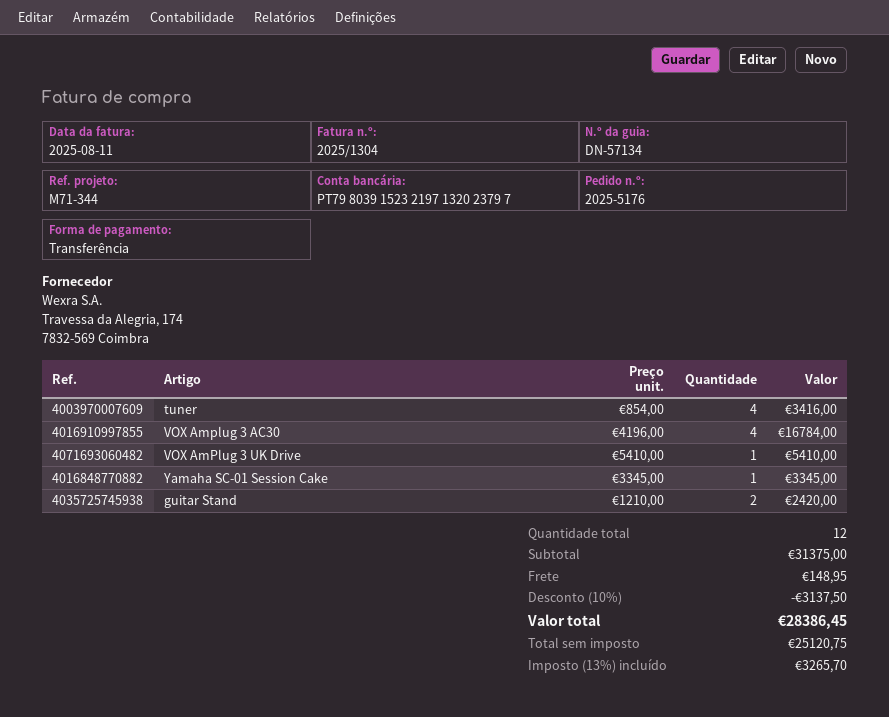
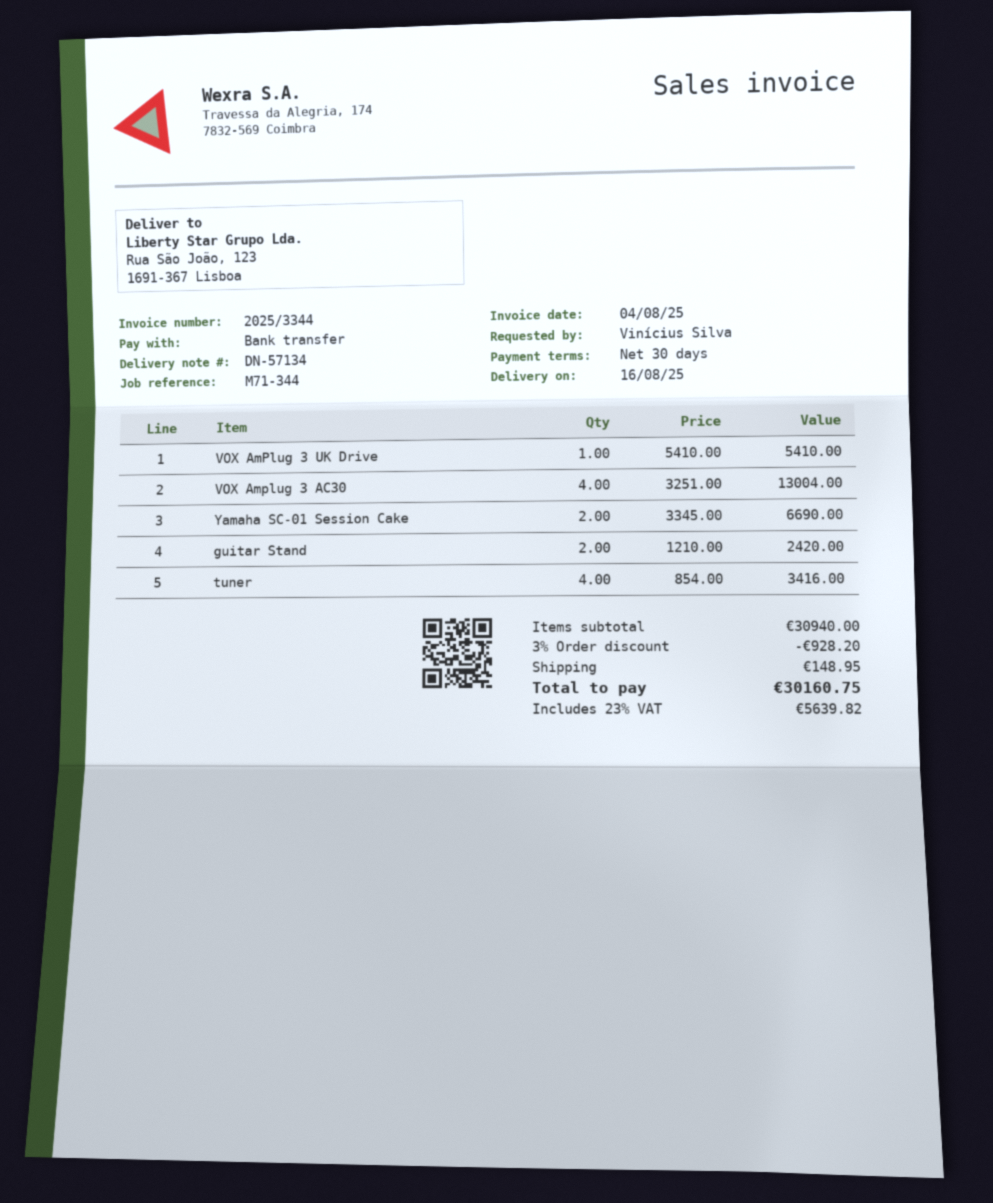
invoice number: 2025/1304 -> 2025/3344
invoice date: 2025-08-11 -> 2025-08-04
VOX Amplug 3 AC30: 4 x 4196.00 = 16784.00 -> 4 x 3251.00 = 13004.00
Yamaha SC-01 Session Cake: 1 x 3345.00 = 3345.00 -> 2 x 3345.00 = 6690.00
subtotal: 31375.00 -> 30940.00
discount: 10% = 3137.50 -> 3% = 928.20
tax: 13% = 3265.70 -> 23% = 5639.82
total: 28386.45 -> 30160.75

